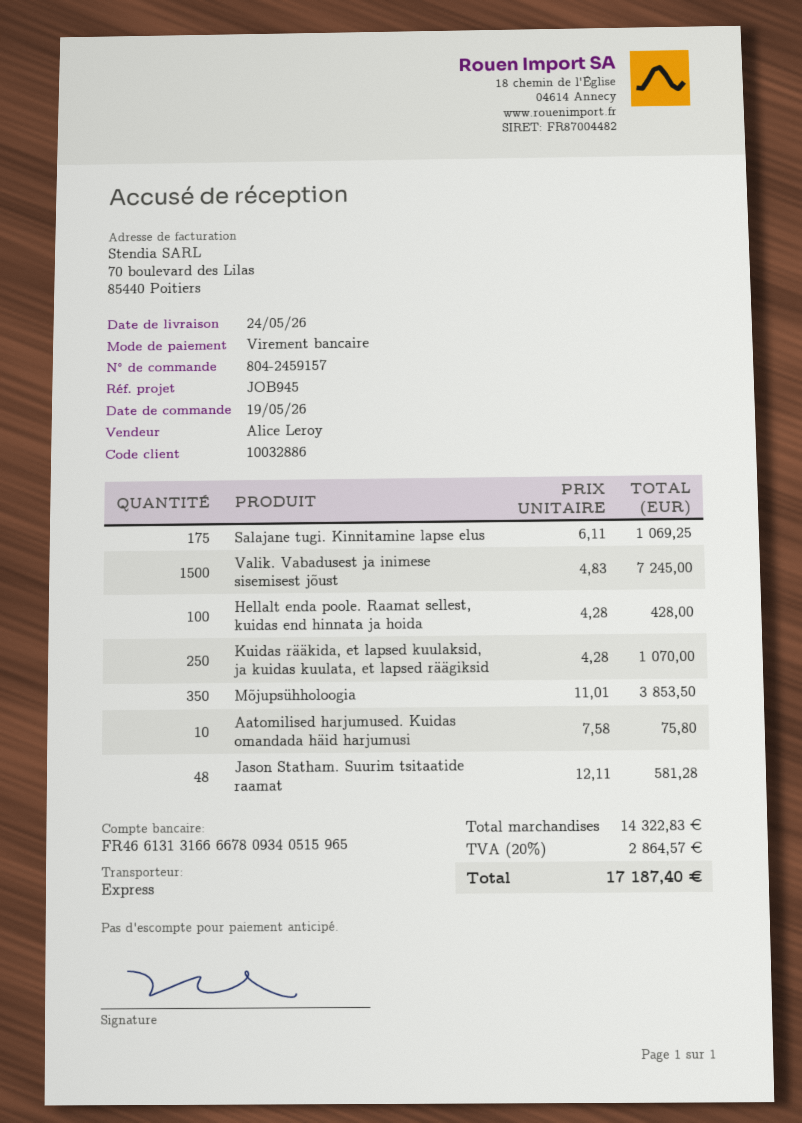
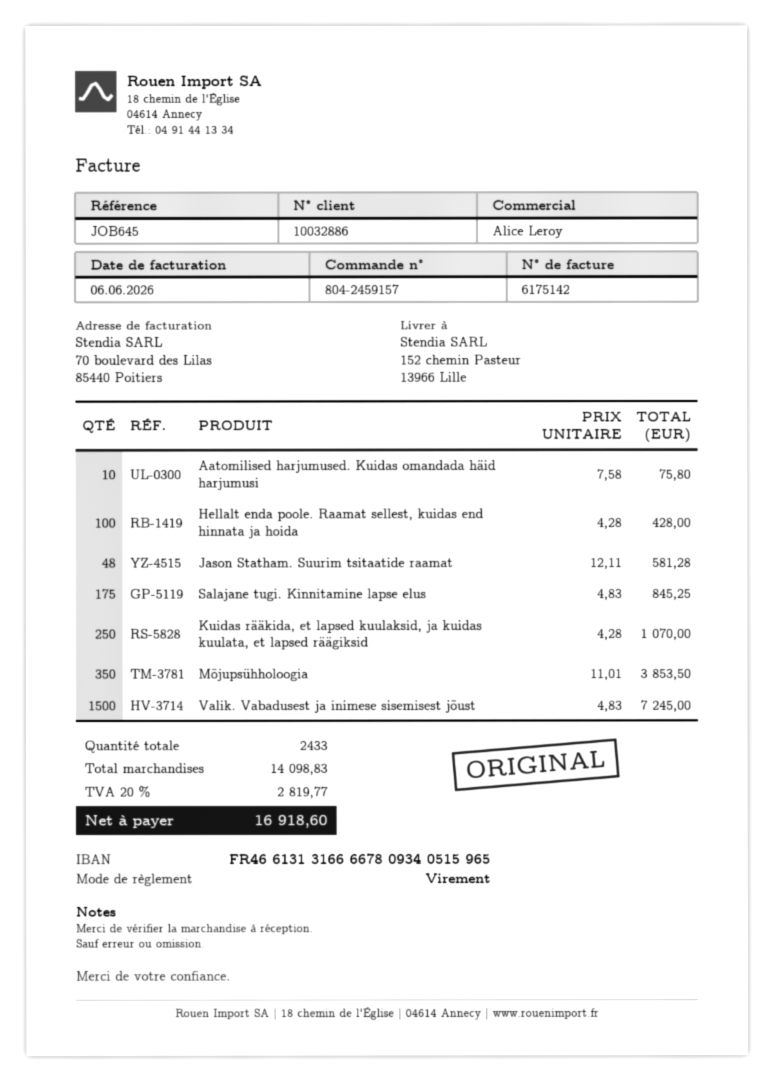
reference: JOB945 -> JOB645
Salajane tugi. Kinnitamine lapse elus: 175 x 6.11 = 1069.25 -> 175 x 4.83 = 845.25
subtotal: 14322.83 -> 14098.83
tax: 20% = 2864.57 -> 20% = 2819.77
total: 17187.40 -> 16918.60

